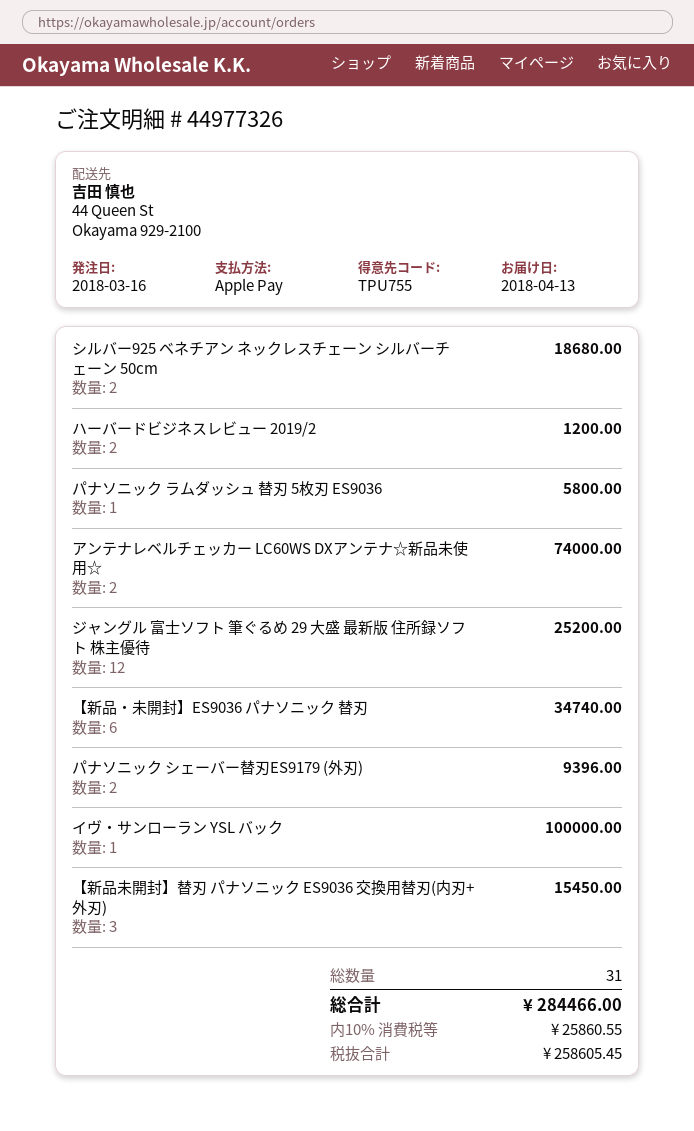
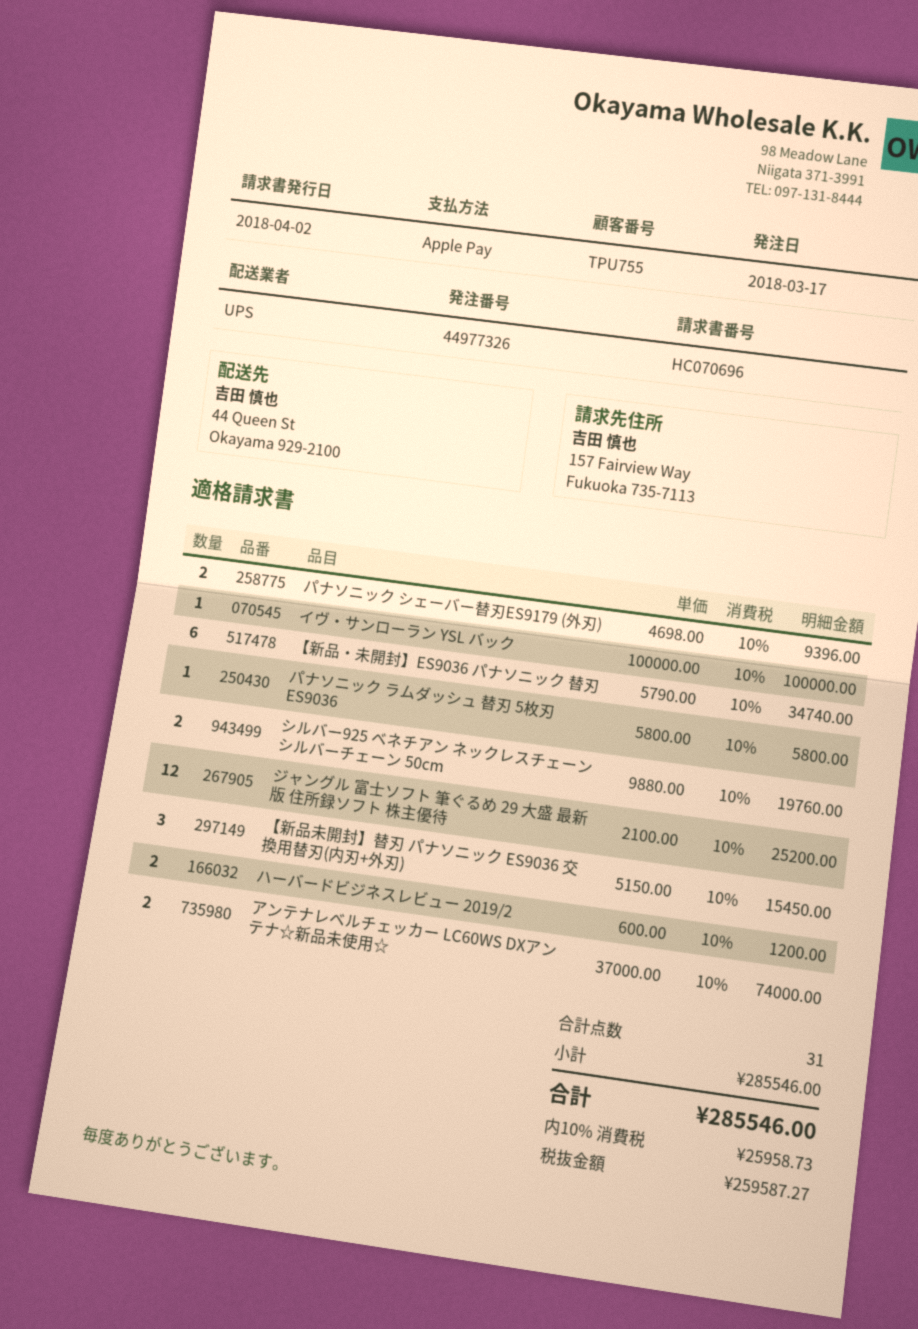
order date: 2018-03-16 -> 2018-03-17
シルバー925 ベネチアン ネックレスチェーン シルバーチェーン 50cm: 2 for 18680.00 -> 2 for 19760.00
net: 258605.45 -> 259587.27
tax: 10% = 25860.55 -> 10% = 25958.73
total: 284466.00 -> 285546.00

